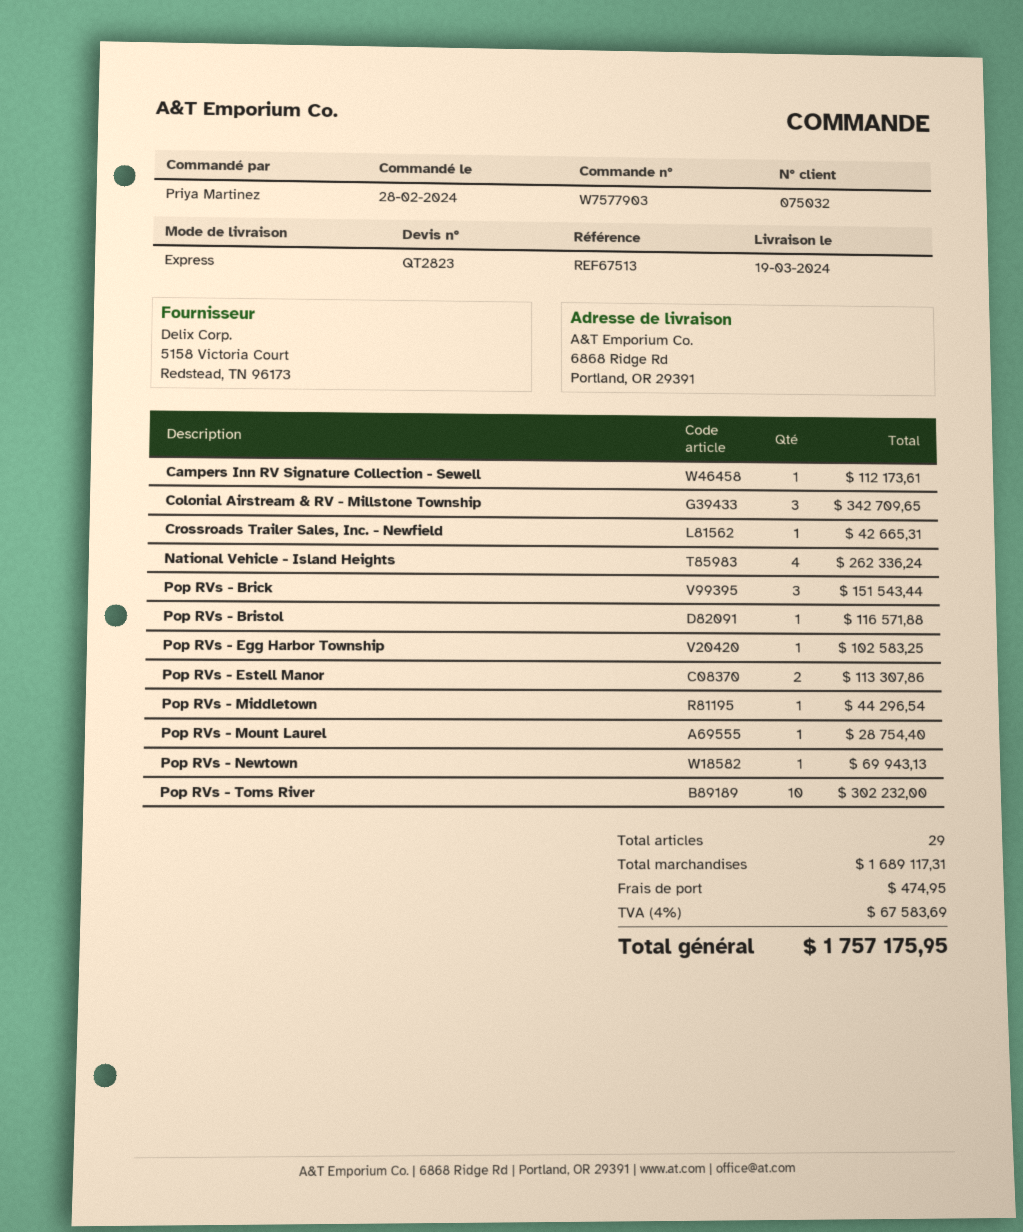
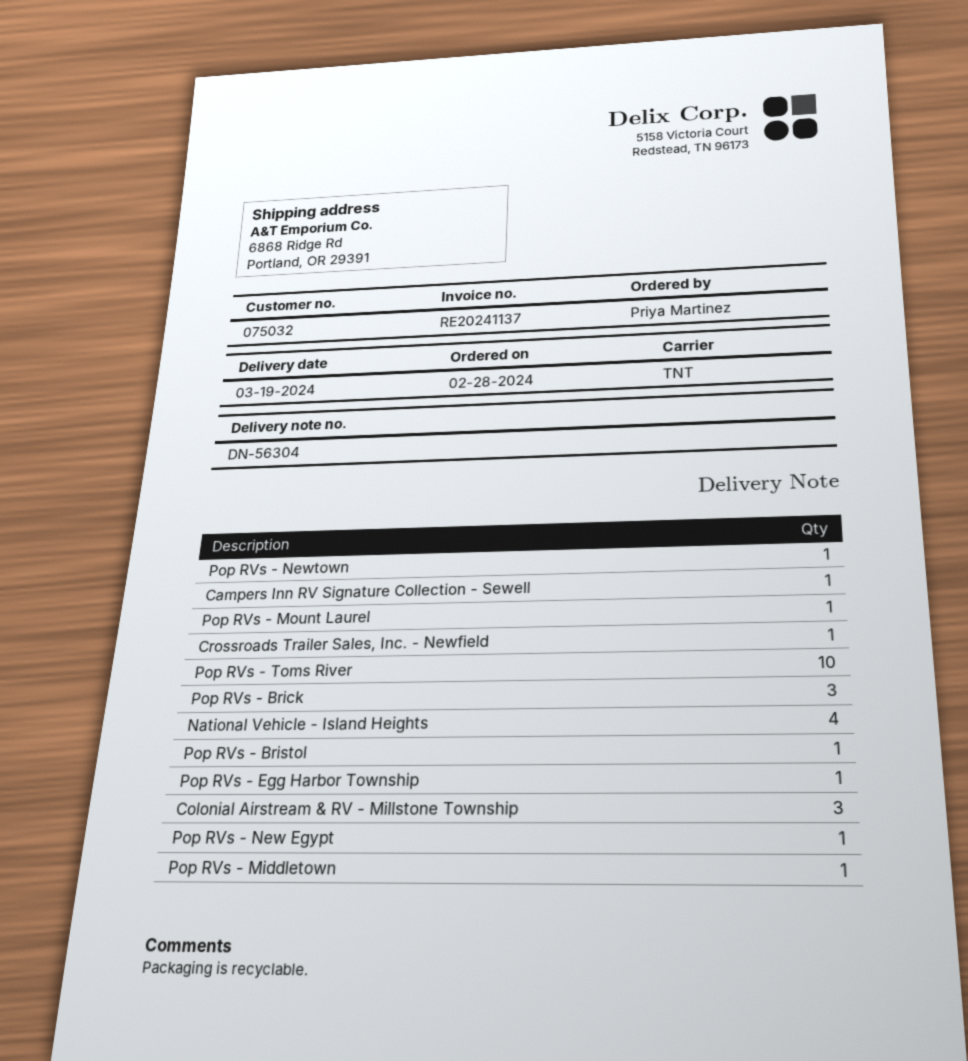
shipping method: express -> TNT
Pop RVs - Estell Manor: 2 -> none
Pop RVs - New Egypt: none -> 1

